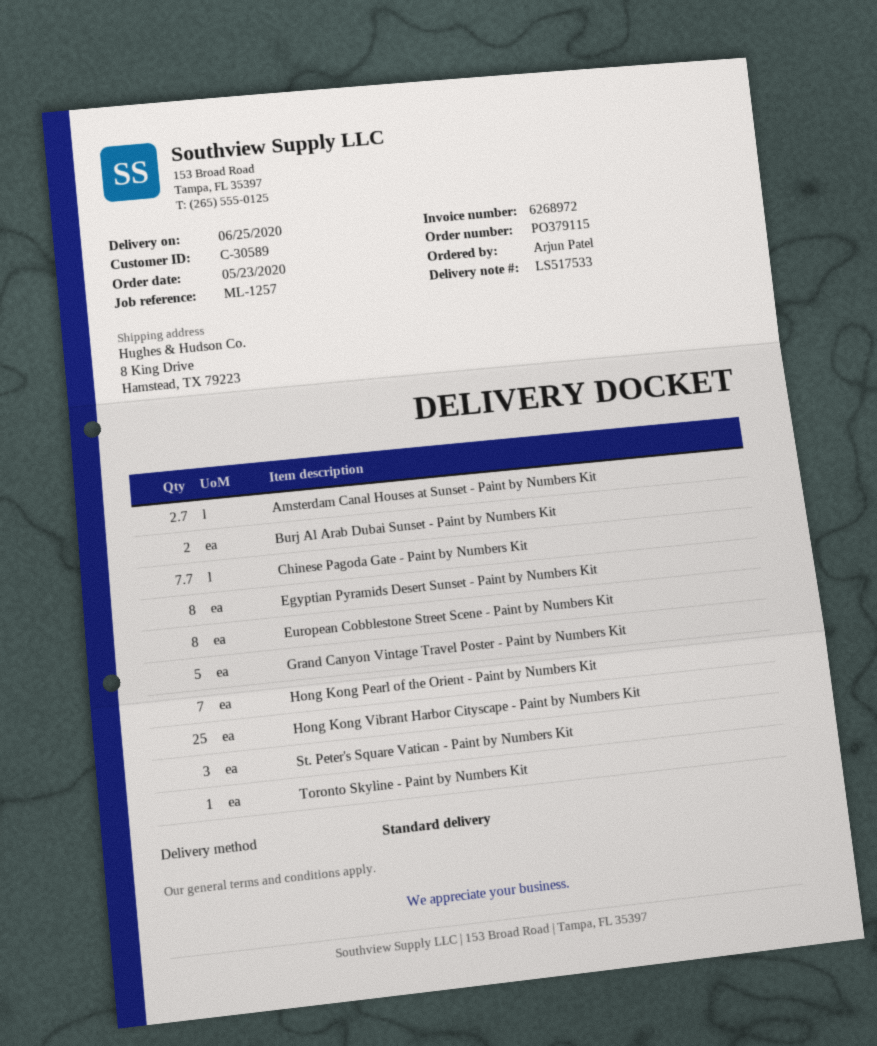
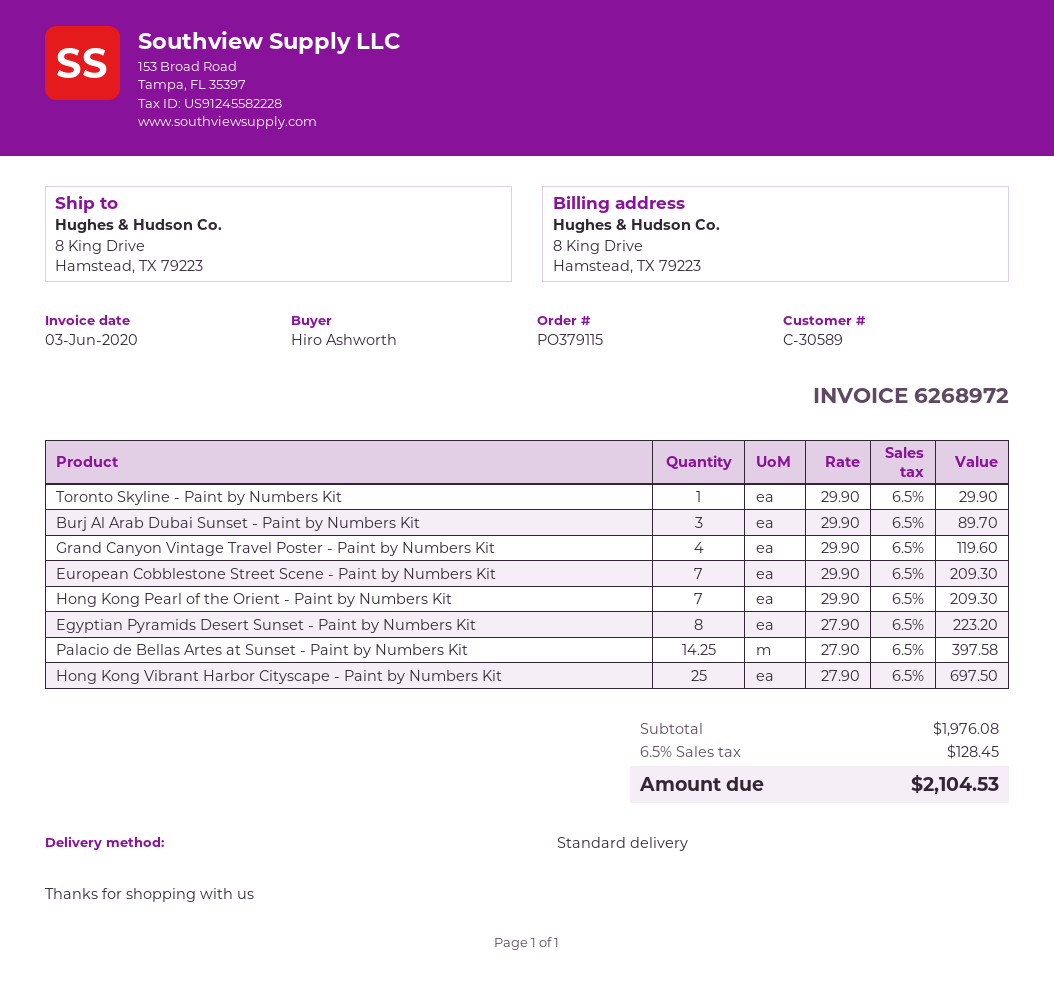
ordered by: Arjun Patel -> Hiro Ashworth
Amsterdam Canal Houses at Sunset - Paint by Numbers Kit: 2.7 -> none
Burj Al Arab Dubai Sunset - Paint by Numbers Kit: 2 -> 3
Chinese Pagoda Gate - Paint by Numbers Kit: 7.7 -> none
European Cobblestone Street Scene - Paint by Numbers Kit: 8 -> 7
Grand Canyon Vintage Travel Poster - Paint by Numbers Kit: 5 -> 4
St. Peter's Square Vatican - Paint by Numbers Kit: 3 -> none
Palacio de Bellas Artes at Sunset - Paint by Numbers Kit: none -> 14.25

